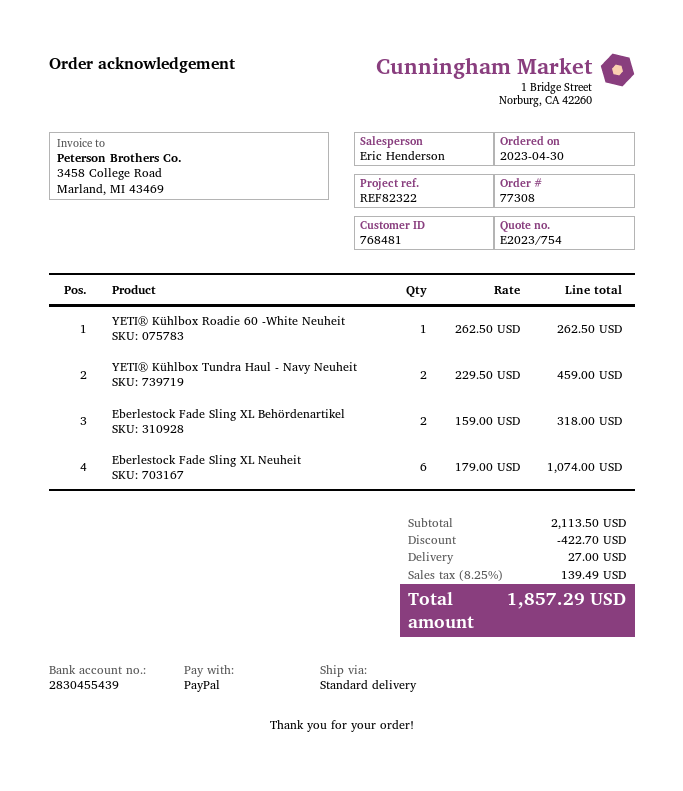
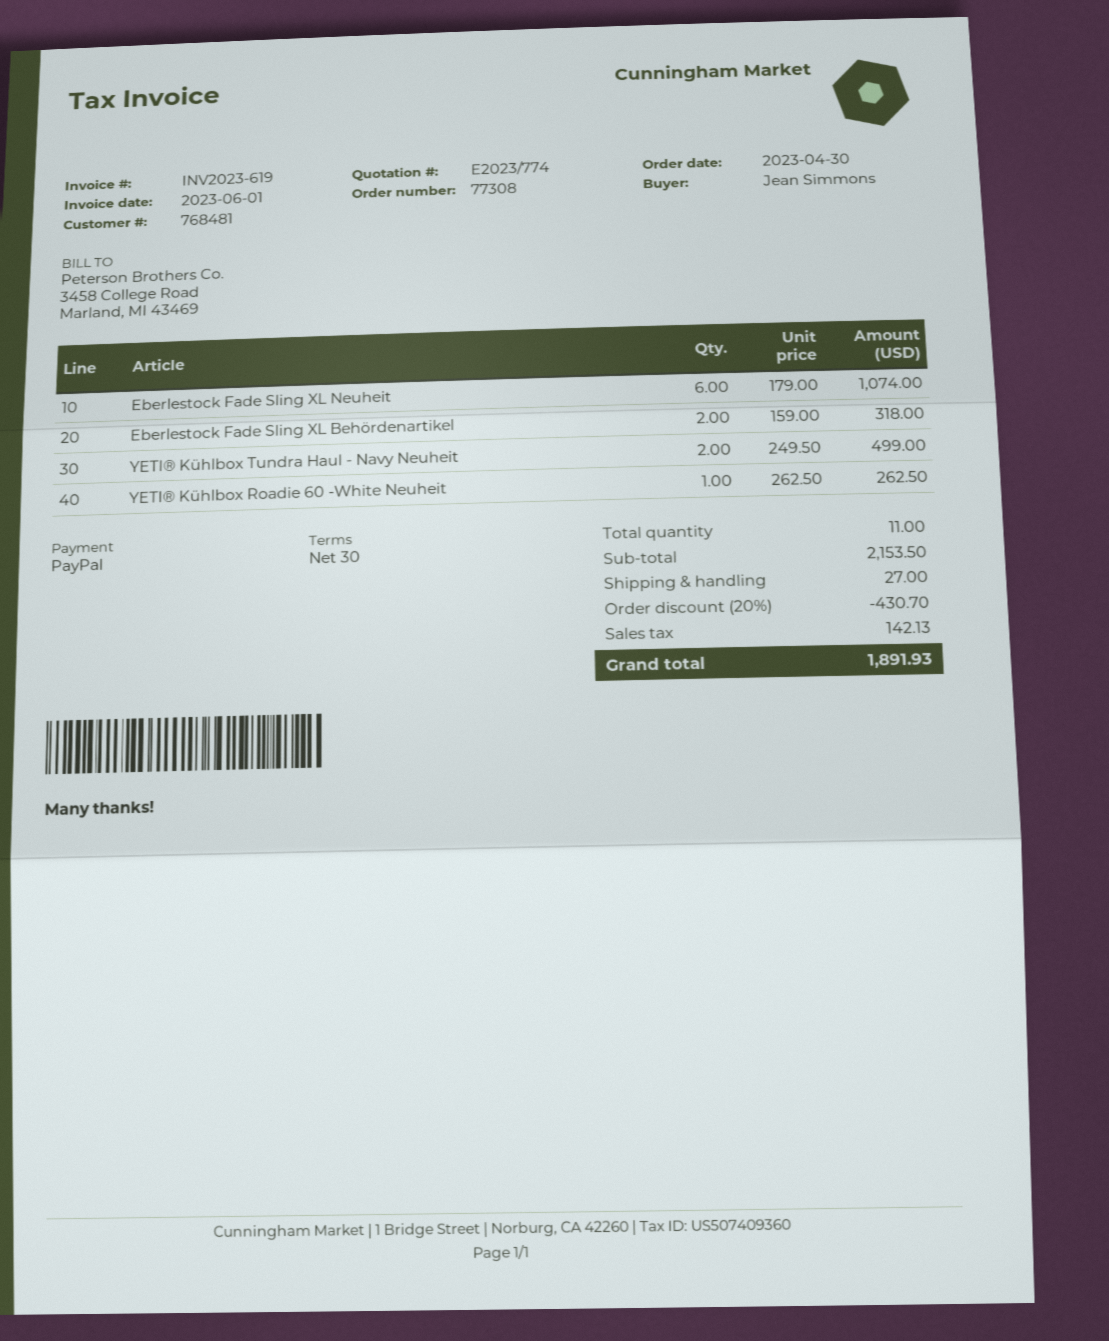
quote number: E2023/754 -> E2023/774
YETI® Kühlbox Tundra Haul - Navy Neuheit: 2 x 229.50 = 459.00 -> 2 x 249.50 = 499.00
subtotal: 2113.50 -> 2153.50
discount: 422.70 -> 430.70
tax: 139.49 -> 142.13
total: 1857.29 -> 1891.93

